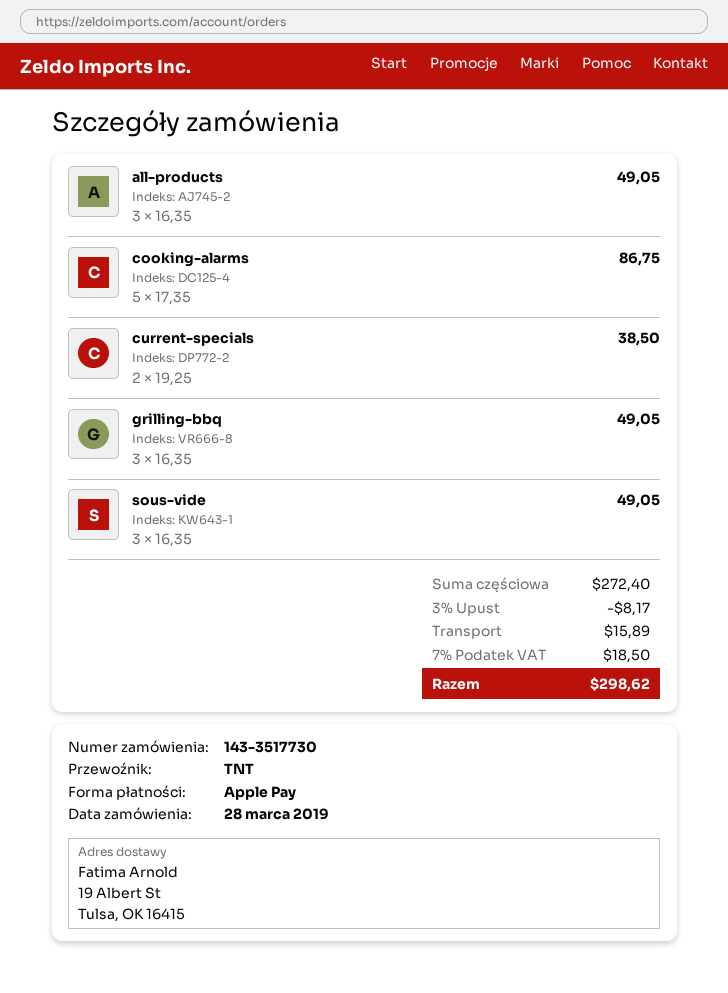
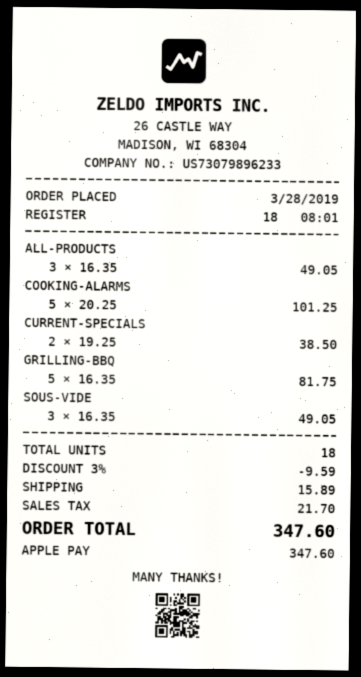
cooking-alarms: 5 x 17.35 = 86.75 -> 5 x 20.25 = 101.25
grilling-bbq: 3 x 16.35 = 49.05 -> 5 x 16.35 = 81.75
discount: 3% = 8.17 -> 3% = 9.59
tax: 18.50 -> 21.70
total: 298.62 -> 347.60

